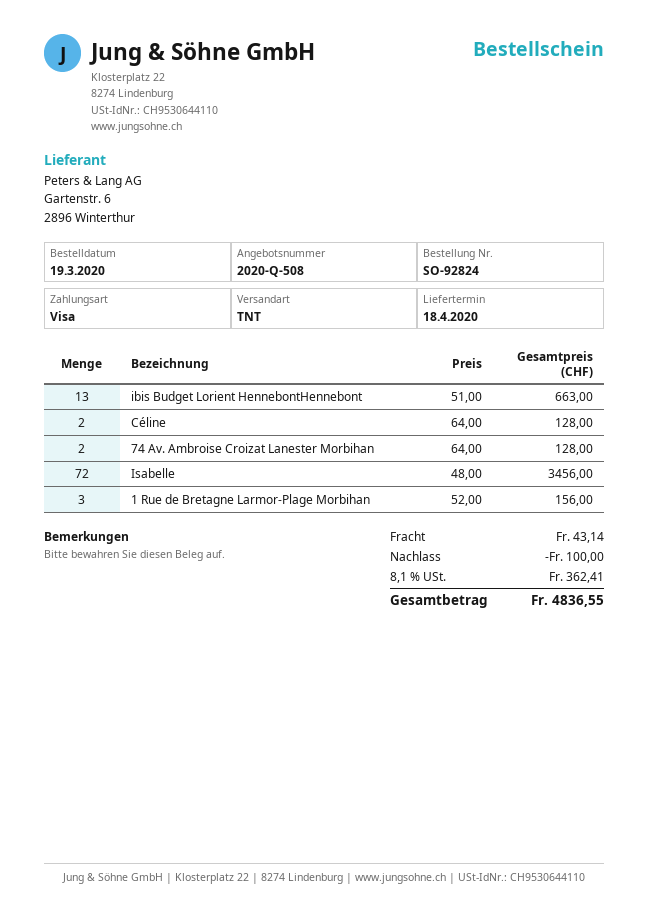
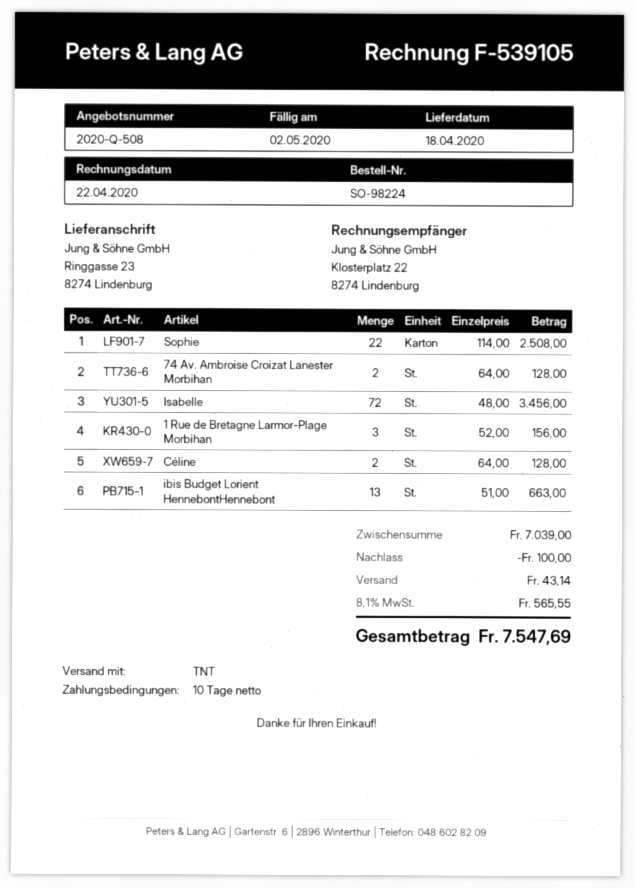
order number: SO-92824 -> SO-98224
Sophie: none -> 22 x 114.00 = 2508.00
tax: 8.1% = 362.41 -> 8.1% = 565.55
total: 4836.55 -> 7547.69

